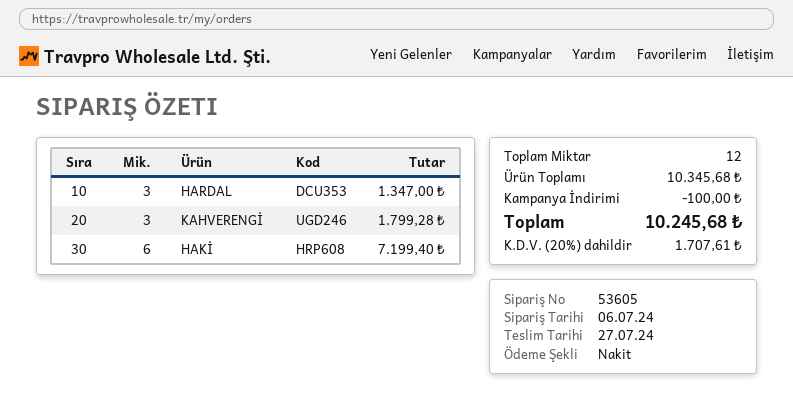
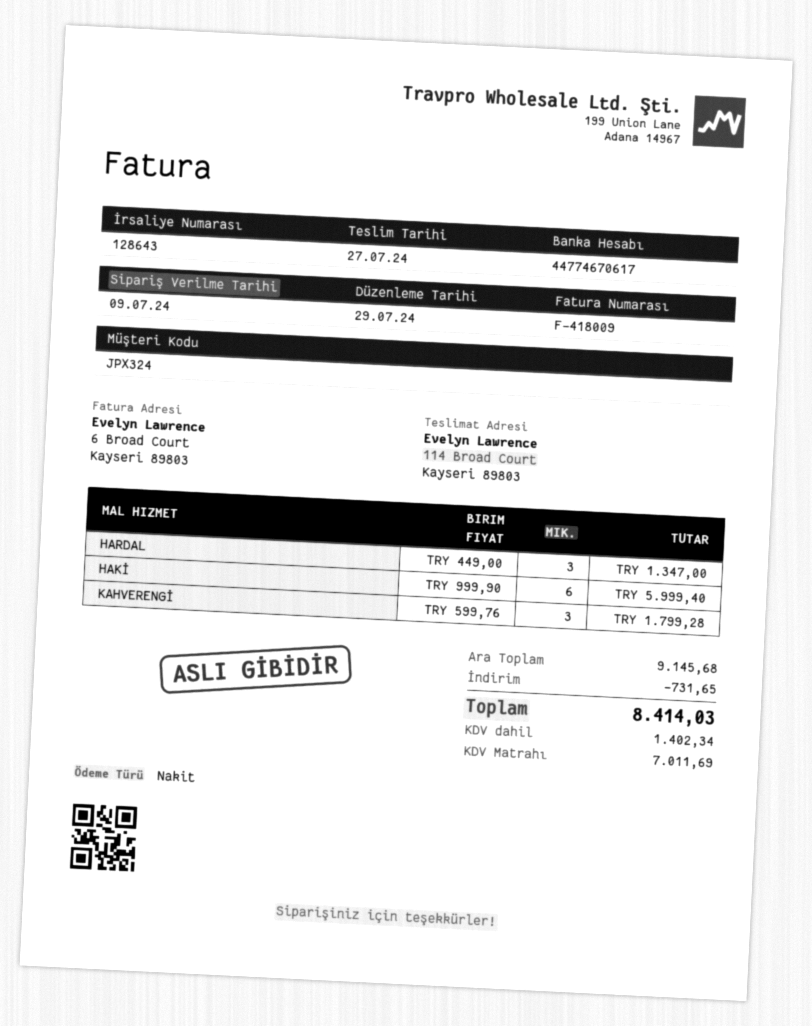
order date: 2024-07-06 -> 2024-07-09
HAKİ: 6 for 7199.40 -> 6 for 5999.40
subtotal: 10345.68 -> 9145.68
discount: 100.00 -> 731.65
tax: 1707.61 -> 1402.34
total: 10245.68 -> 8414.03

